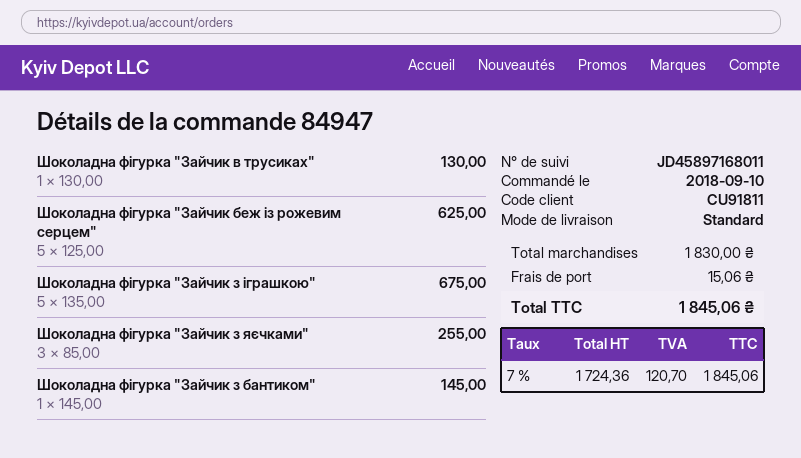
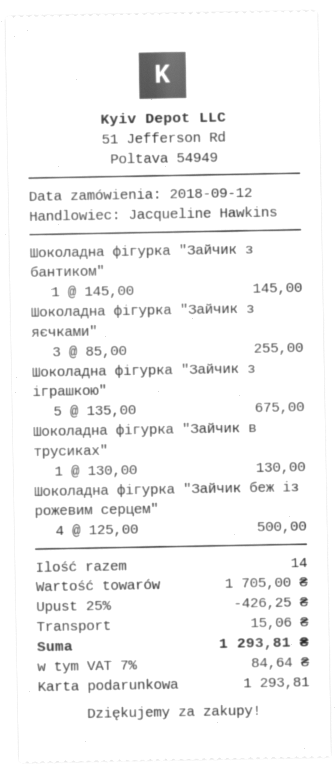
order date: 2018-09-10 -> 2018-09-12
Шоколадна фігурка "Зайчик беж із рожевим серцем": 5 x 125.00 = 625.00 -> 4 x 125.00 = 500.00
subtotal: 1830.00 -> 1705.00
discount: none -> 25% = 426.25
tax: 7% = 120.70 -> 7% = 84.64
total: 1845.06 -> 1293.81

